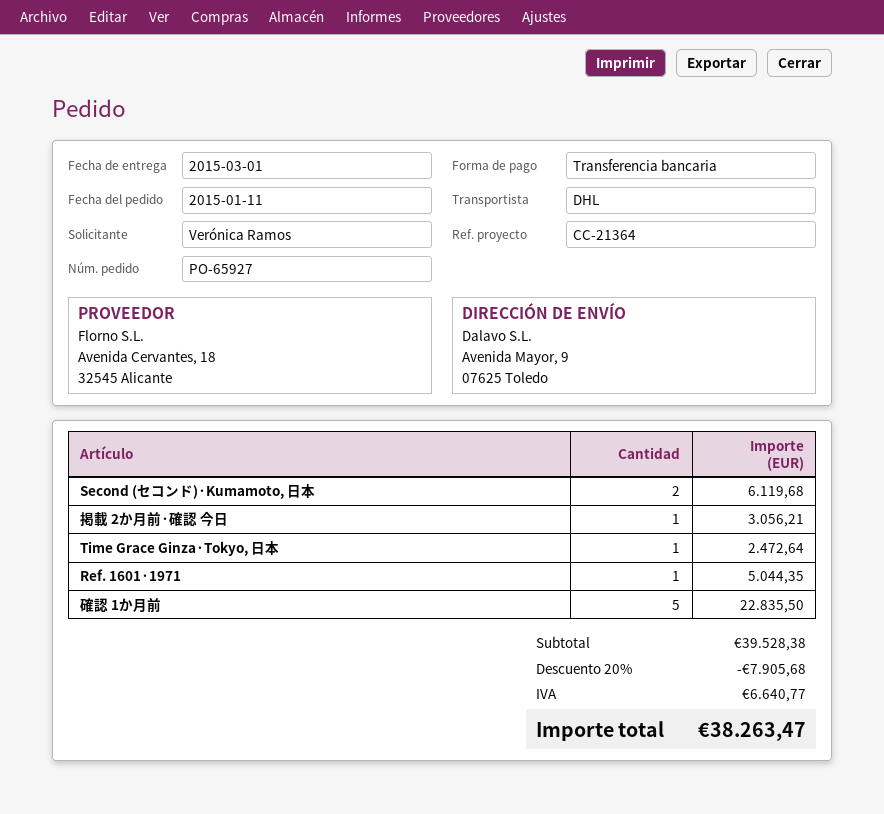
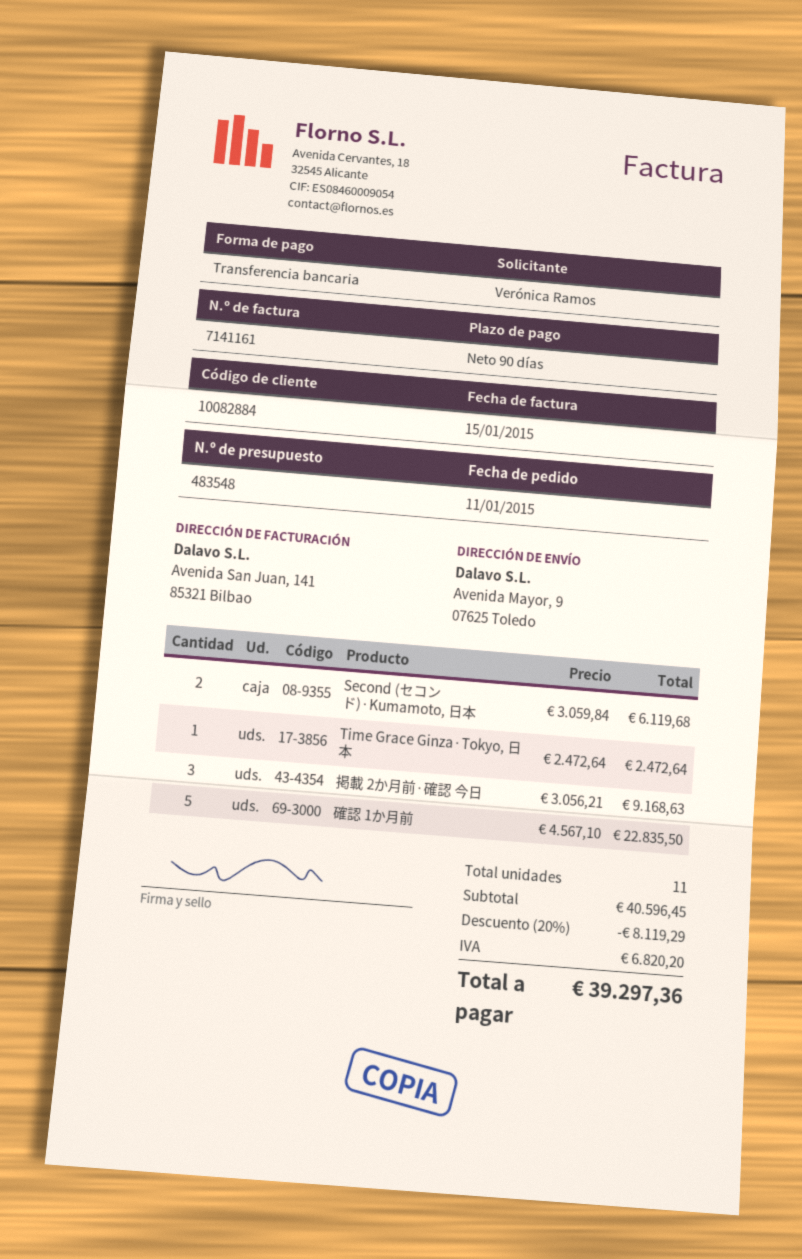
掲載 2か月前·確認 今日: 1 for 3056.21 -> 3 for 9168.63
Ref. 1601·1971: 1 for 5044.35 -> none
subtotal: 39528.38 -> 40596.45
discount: 20% = 7905.68 -> 20% = 8119.29
tax: 6640.77 -> 6820.20
total: 38263.47 -> 39297.36

